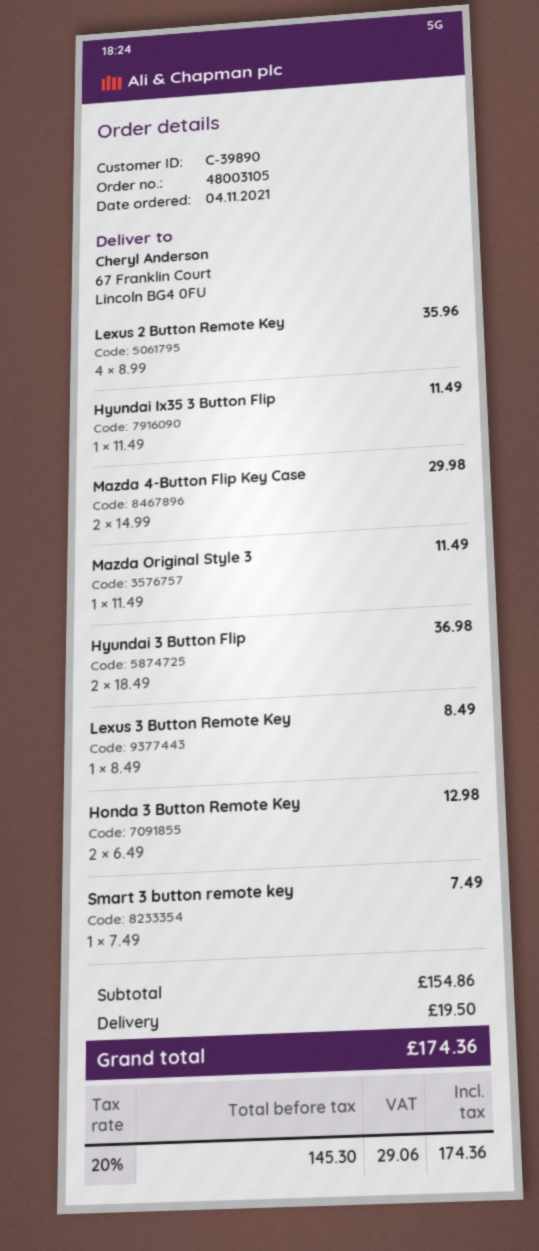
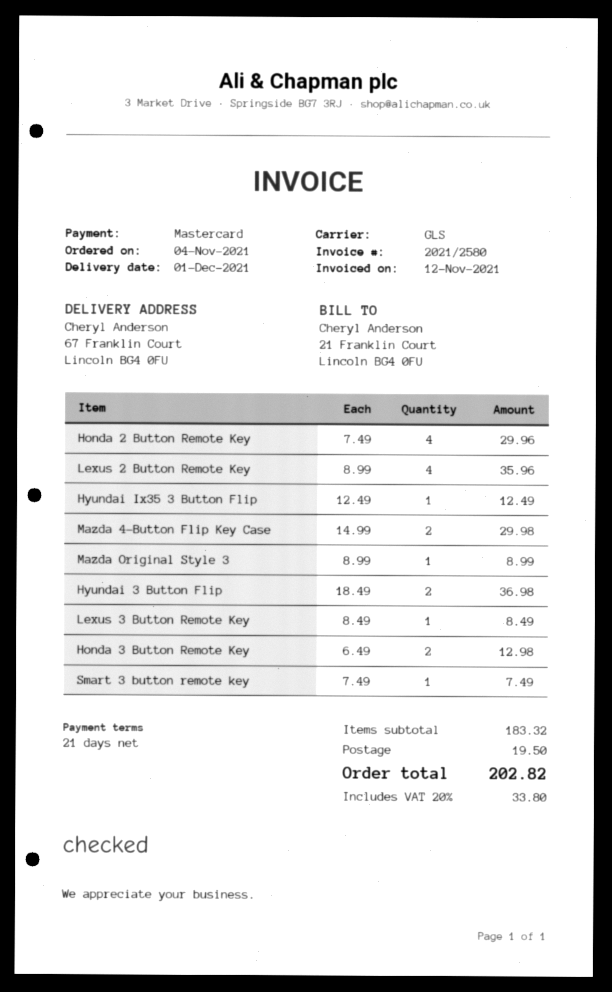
Hyundai Ix35 3 Button Flip: 1 x 11.49 = 11.49 -> 1 x 12.49 = 12.49
Mazda Original Style 3: 1 x 11.49 = 11.49 -> 1 x 8.99 = 8.99
Honda 2 Button Remote Key: none -> 4 x 7.49 = 29.96
subtotal: 154.86 -> 183.32
tax: 20% = 29.06 -> 20% = 33.80
total: 174.36 -> 202.82

